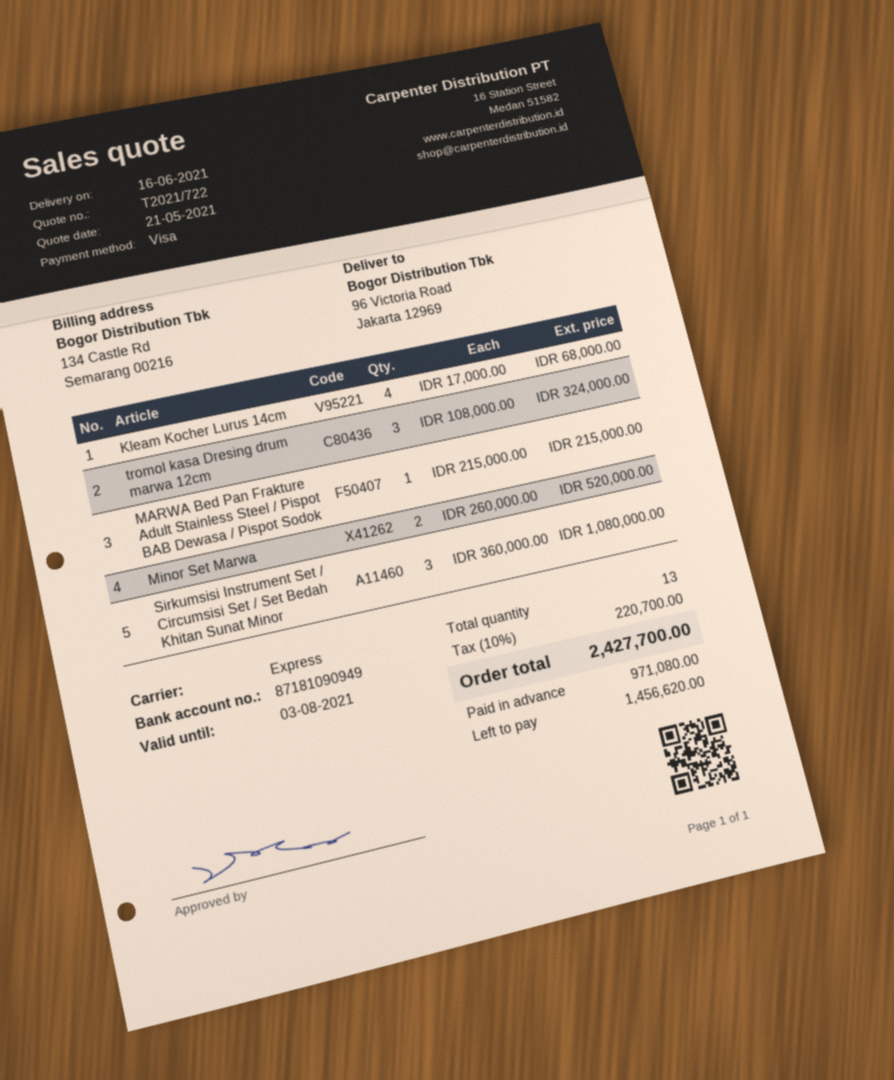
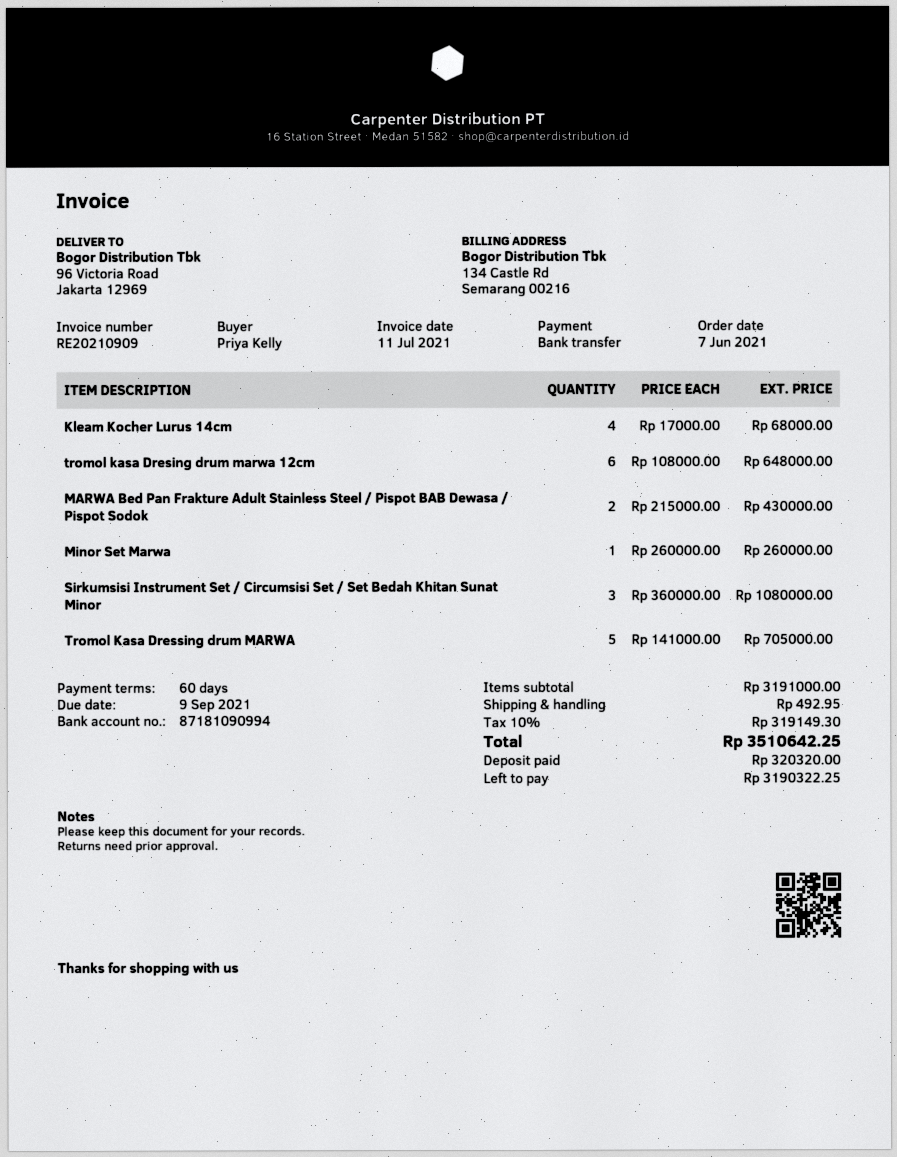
payment method: Visa -> bank transfer
bank account: 87181090949 -> 87181090994
tromol kasa Dresing drum marwa 12cm: 3 x 108000.00 = 324000.00 -> 6 x 108000.00 = 648000.00
MARWA Bed Pan Frakture Adult Stainless Steel / Pispot BAB Dewasa / Pispot Sodok: 1 x 215000.00 = 215000.00 -> 2 x 215000.00 = 430000.00
Minor Set Marwa: 2 x 260000.00 = 520000.00 -> 1 x 260000.00 = 260000.00
Tromol Kasa Dressing drum MARWA: none -> 5 x 141000.00 = 705000.00
shipping: none -> 492.95
tax: 10% = 220700.00 -> 10% = 319149.30
total: 2427700.00 -> 3510642.25
deposit: 971080.00 -> 320320.00
balance: 1456620.00 -> 3190322.25

